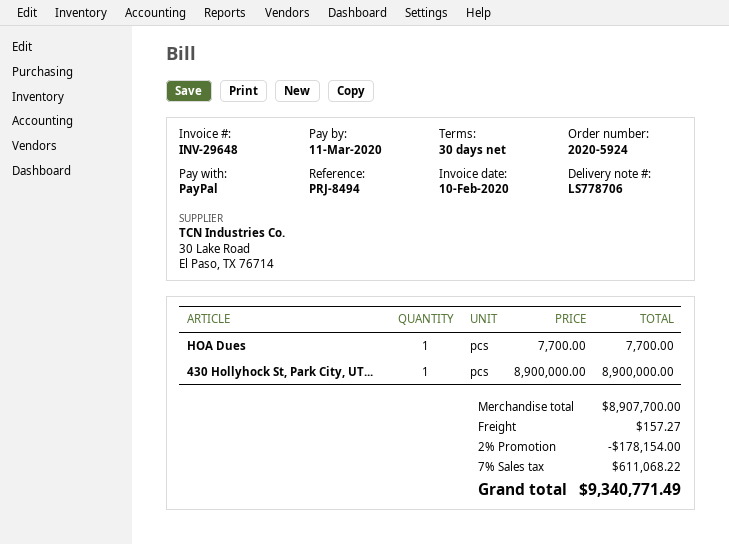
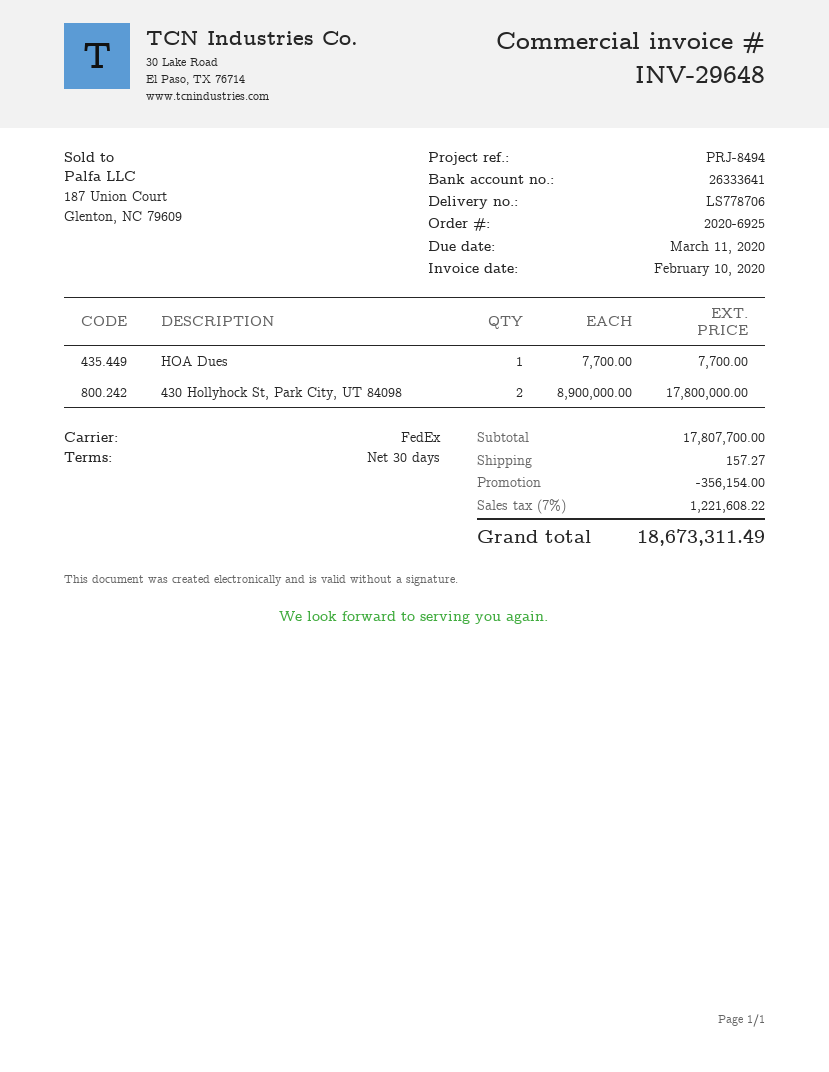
order number: 2020-5924 -> 2020-6925
430 Hollyhock St, Park City, UT...: 1 x 8900000.00 = 8900000.00 -> 2 x 8900000.00 = 17800000.00
subtotal: 8907700.00 -> 17807700.00
discount: 178154.00 -> 356154.00
tax: 7% = 611068.22 -> 7% = 1221608.22
total: 9340771.49 -> 18673311.49

